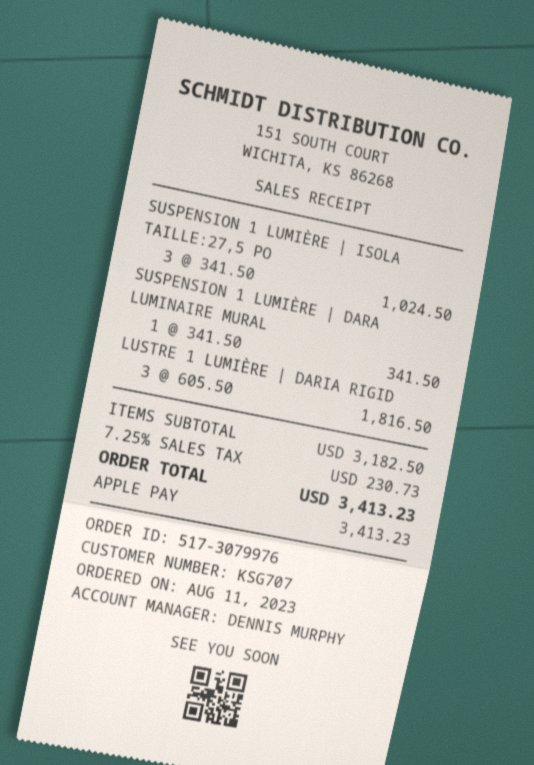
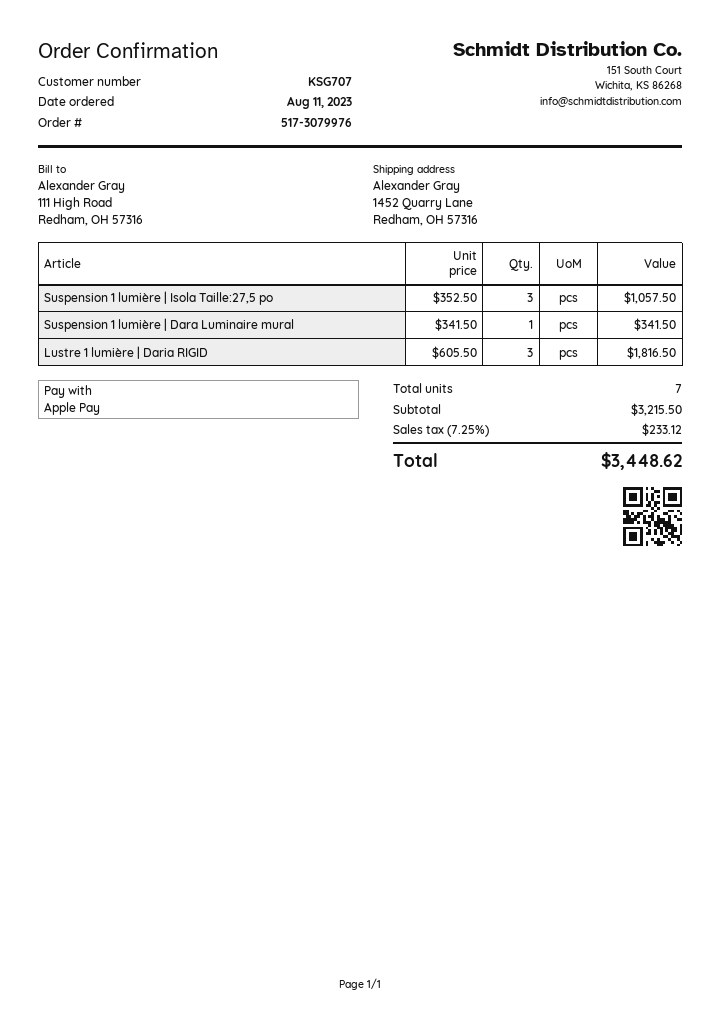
SUSPENSION 1 LUMIÈRE | ISOLA TAILLE:27,5 PO: 3 x 341.50 = 1024.50 -> 3 x 352.50 = 1057.50
subtotal: 3182.50 -> 3215.50
tax: 7.25% = 230.73 -> 7.25% = 233.12
total: 3413.23 -> 3448.62

